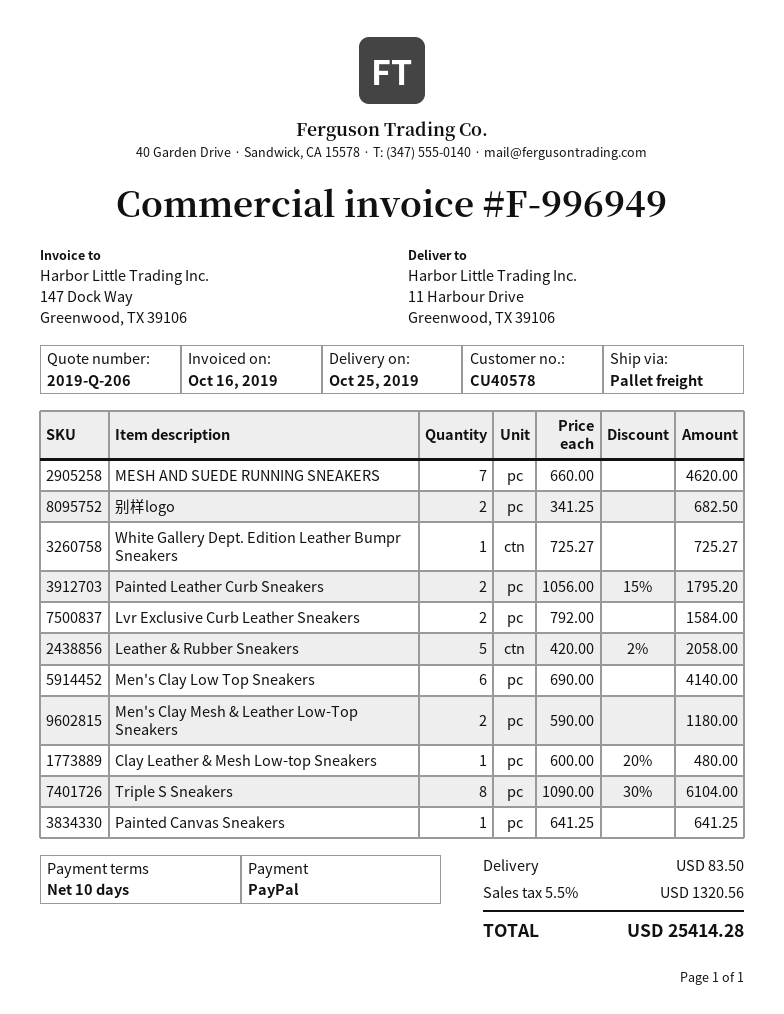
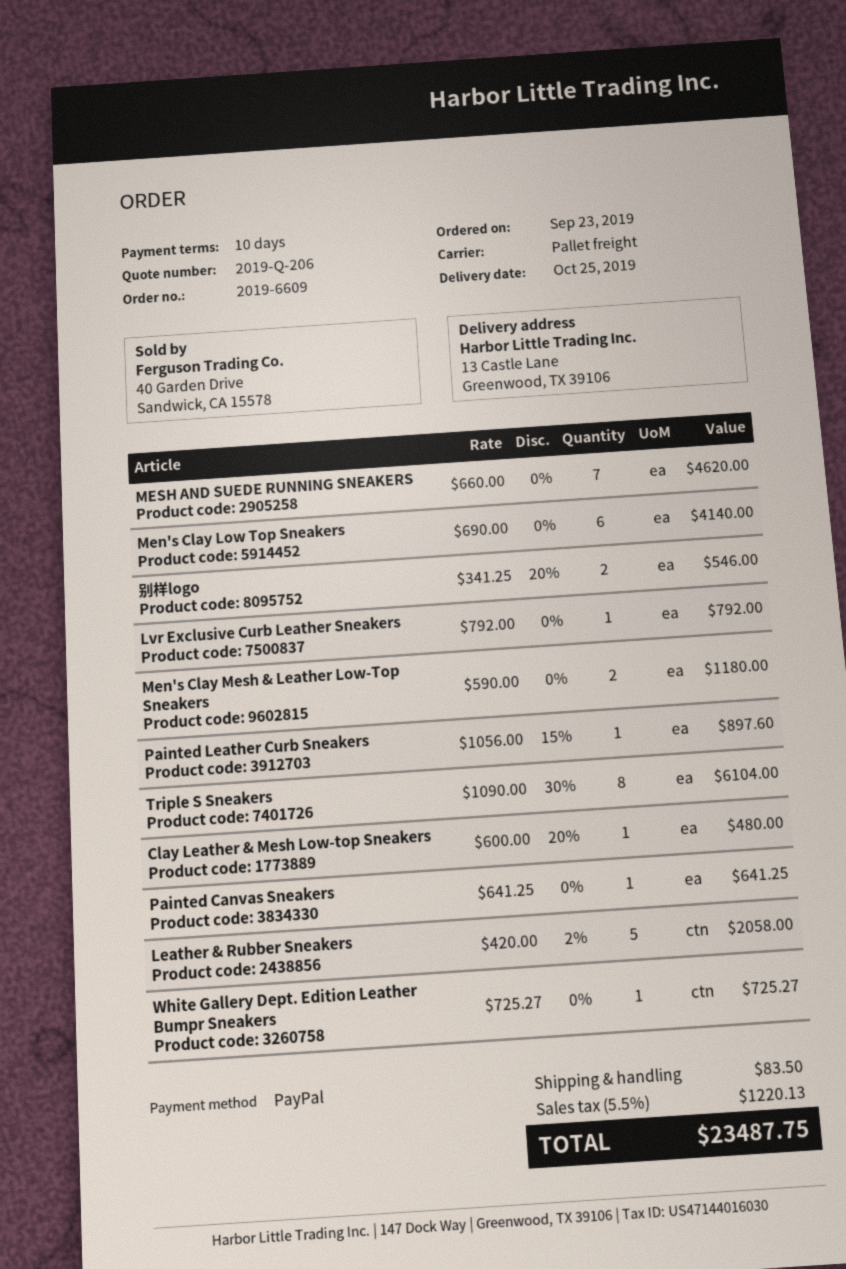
ship to: 11 Harbour Drive, Greenwood, TX 39106 -> 13 Castle Lane, Greenwood, TX 39106
别样logo: 2 x 341.25 = 682.50 -> 2 x 341.25 - 20% = 546.00
Painted Leather Curb Sneakers: 2 x 1056.00 - 15% = 1795.20 -> 1 x 1056.00 - 15% = 897.60
Lvr Exclusive Curb Leather Sneakers: 2 x 792.00 = 1584.00 -> 1 x 792.00 = 792.00
tax: 5.5% = 1320.56 -> 5.5% = 1220.13
total: 25414.28 -> 23487.75

